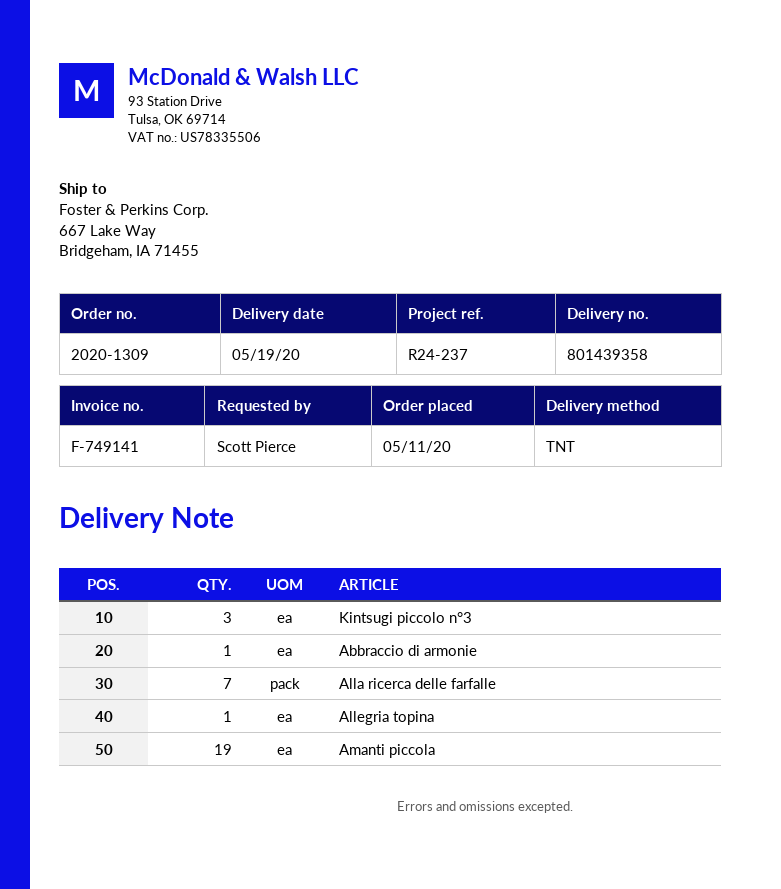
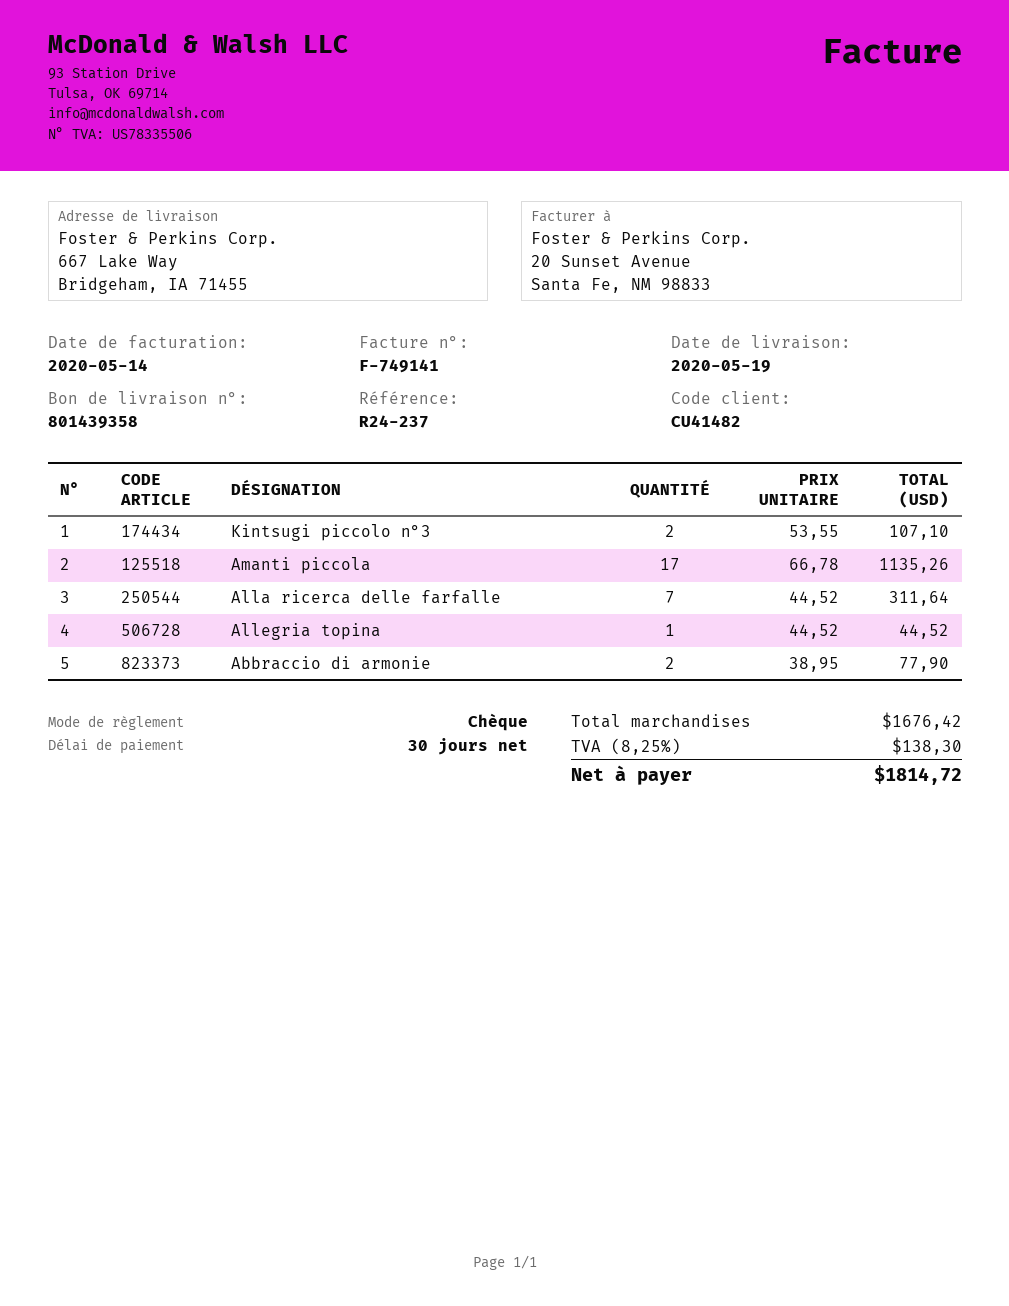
Kintsugi piccolo n°3: 3 -> 2
Abbraccio di armonie: 1 -> 2
Amanti piccola: 19 -> 17

